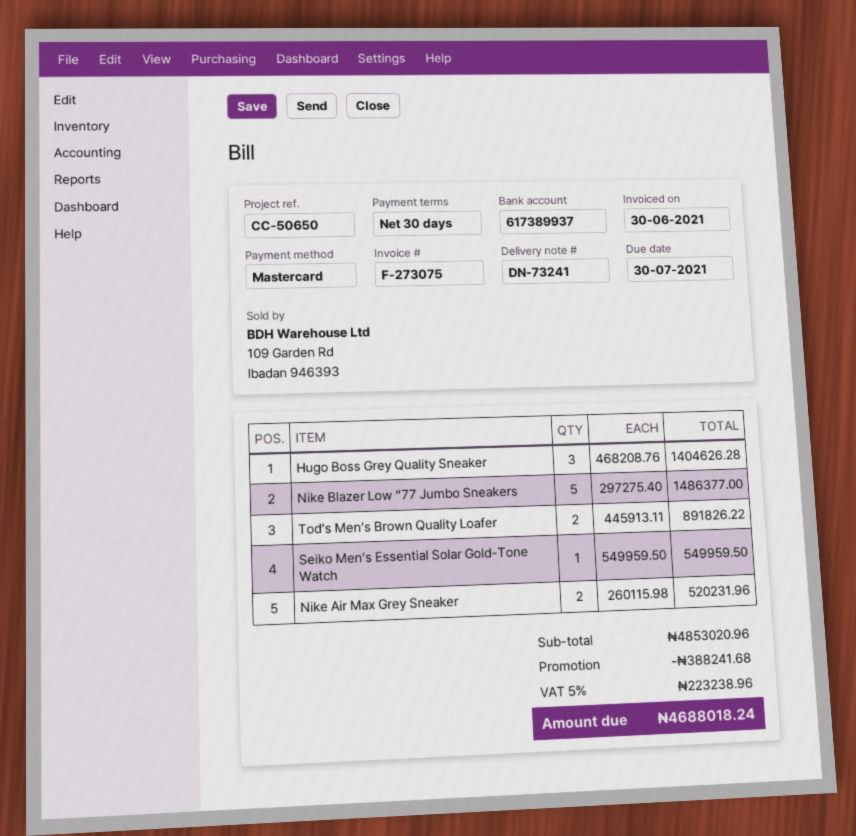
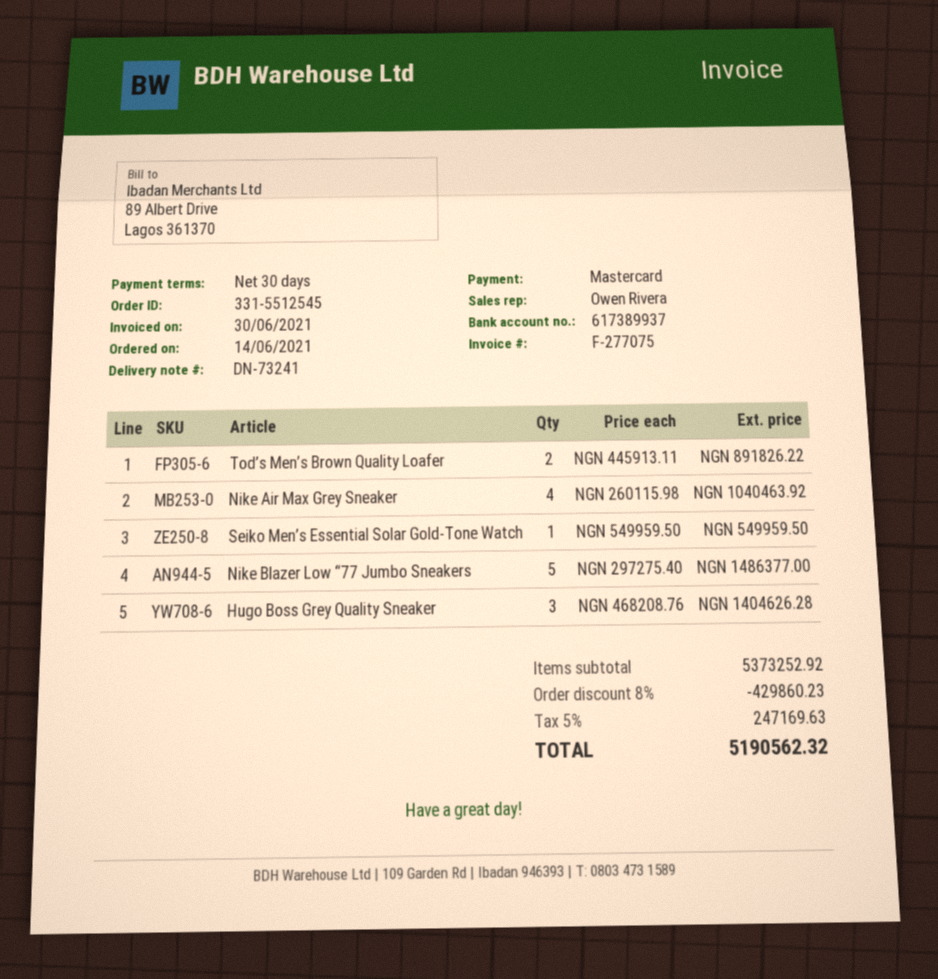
invoice number: F-273075 -> F-277075
Nike Air Max Grey Sneaker: 2 x 260115.98 = 520231.96 -> 4 x 260115.98 = 1040463.92
subtotal: 4853020.96 -> 5373252.92
discount: 388241.68 -> 429860.23
tax: 5% = 223238.96 -> 5% = 247169.63
total: 4688018.24 -> 5190562.32

